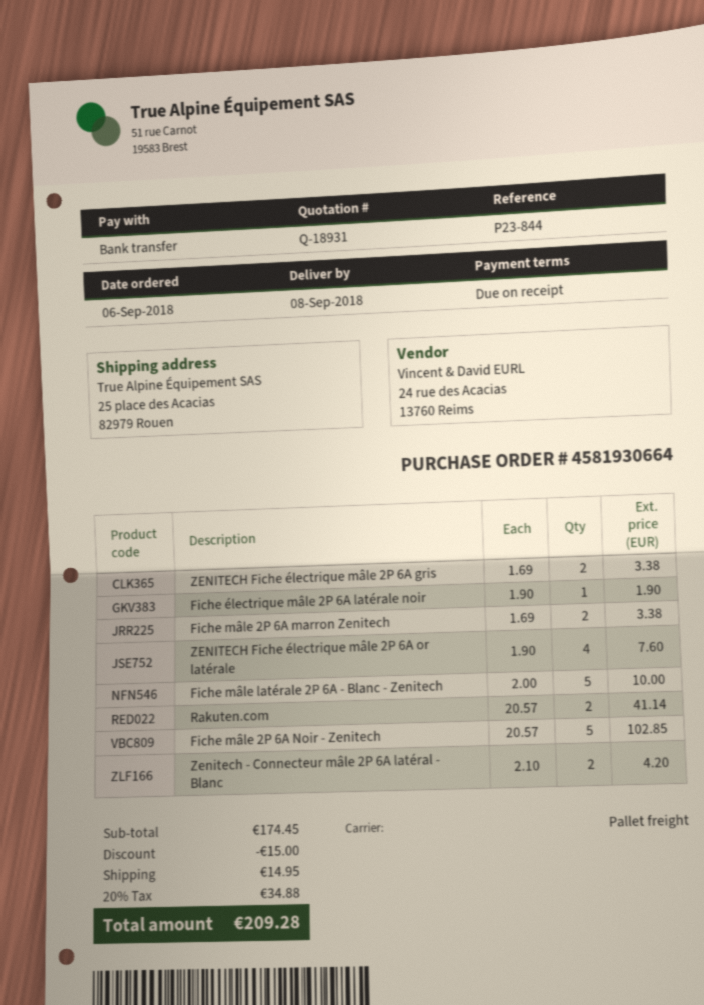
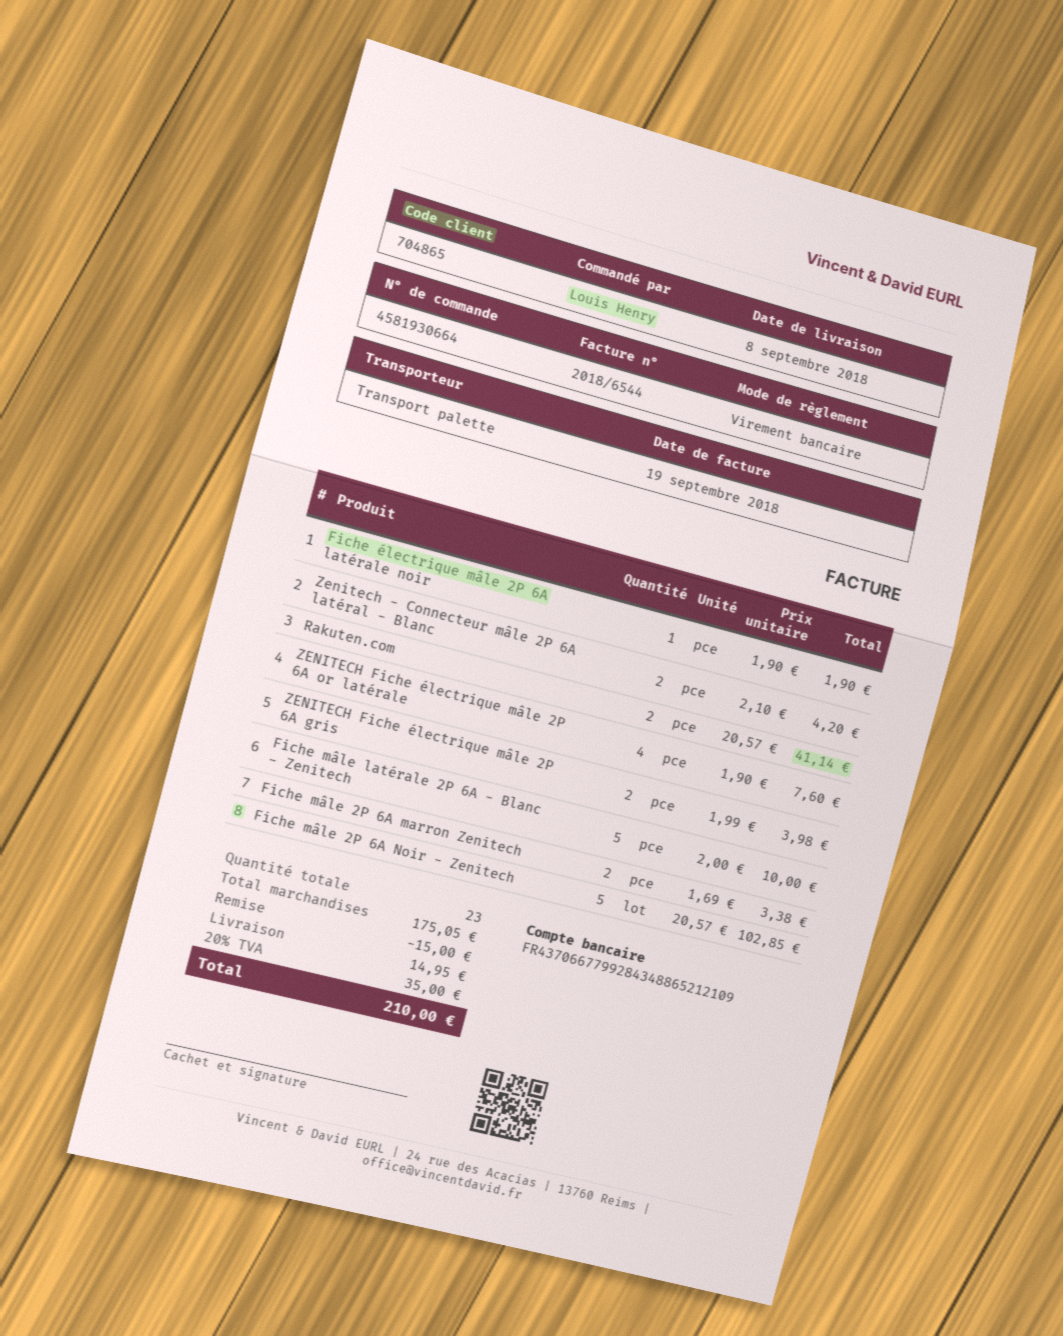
ZENITECH Fiche électrique mâle 2P 6A gris: 2 x 1.69 = 3.38 -> 2 x 1.99 = 3.98
subtotal: 174.45 -> 175.05
tax: 20% = 34.88 -> 20% = 35.00
total: 209.28 -> 210.00

